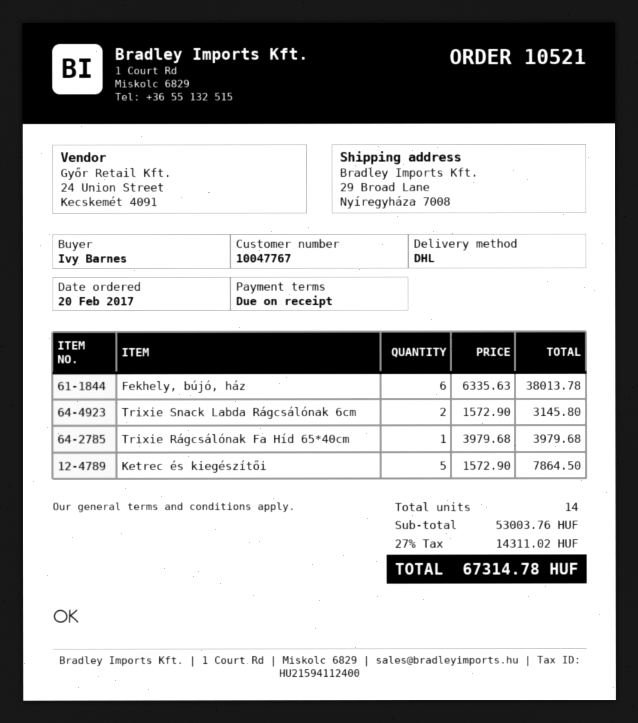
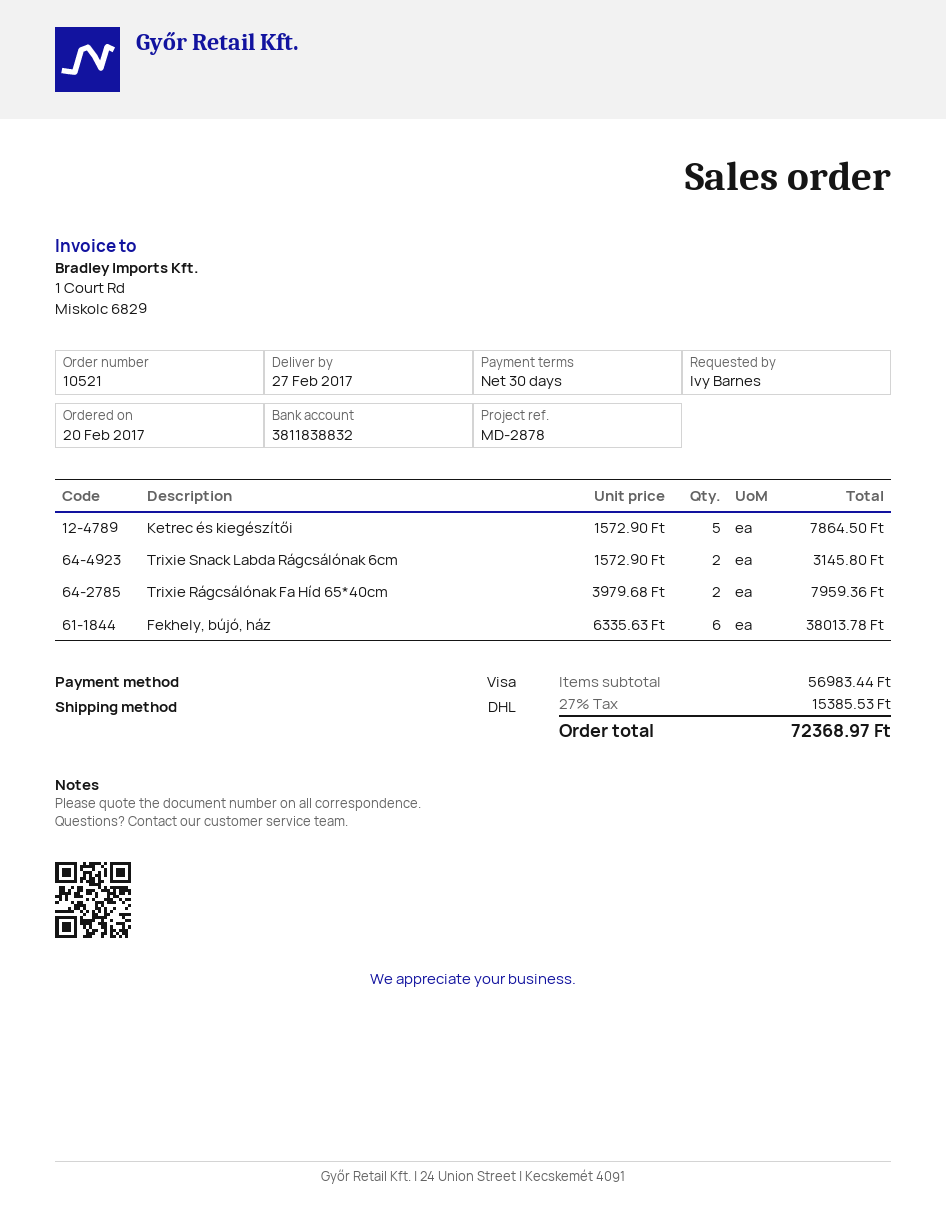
payment terms: on receipt -> 30 days
Trixie Rágcsálónak Fa Híd 65*40cm: 1 x 3979.68 = 3979.68 -> 2 x 3979.68 = 7959.36
subtotal: 53003.76 -> 56983.44
tax: 27% = 14311.02 -> 27% = 15385.53
total: 67314.78 -> 72368.97

